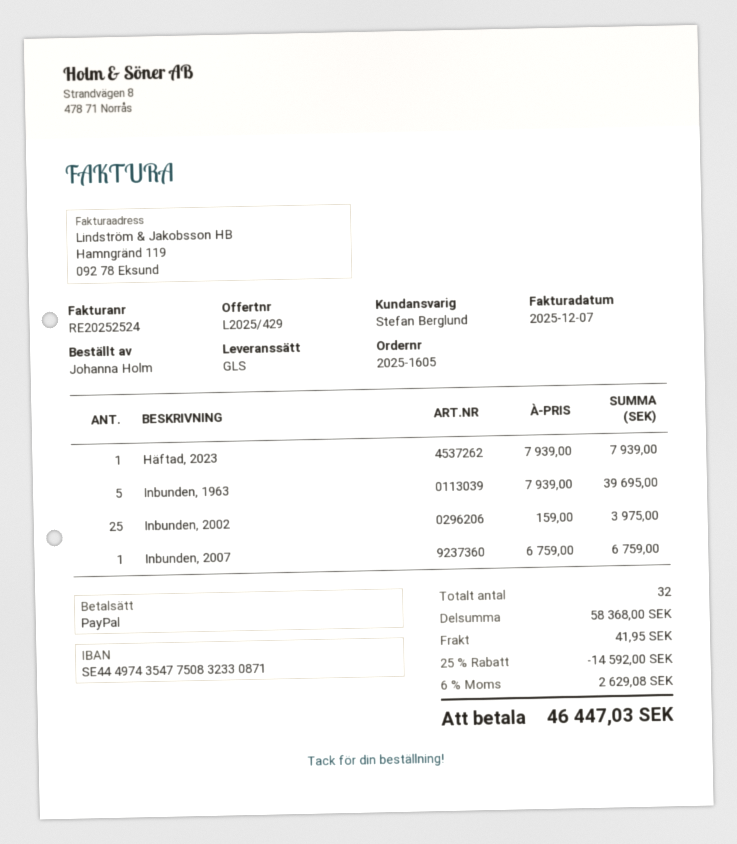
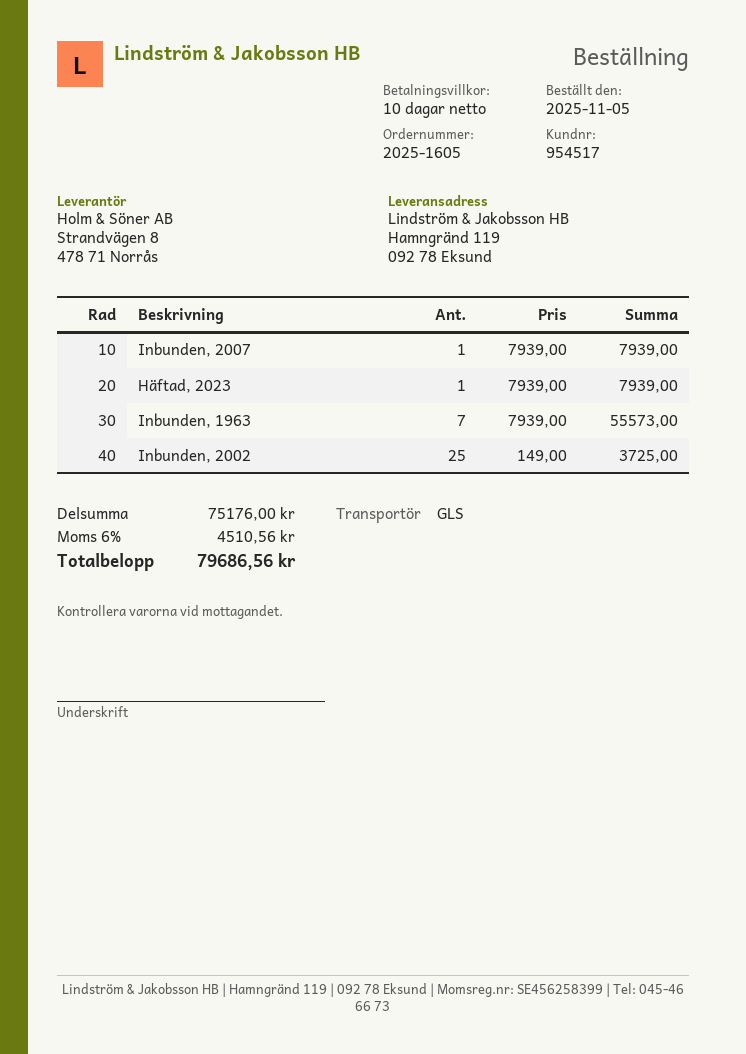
Inbunden, 1963: 5 x 7939.00 = 39695.00 -> 7 x 7939.00 = 55573.00
Inbunden, 2002: 25 x 159.00 = 3975.00 -> 25 x 149.00 = 3725.00
Inbunden, 2007: 1 x 6759.00 = 6759.00 -> 1 x 7939.00 = 7939.00
subtotal: 58368.00 -> 75176.00
discount: 25% = 14592.00 -> none
shipping: 41.95 -> none
tax: 6% = 2629.08 -> 6% = 4510.56
total: 46447.03 -> 79686.56

